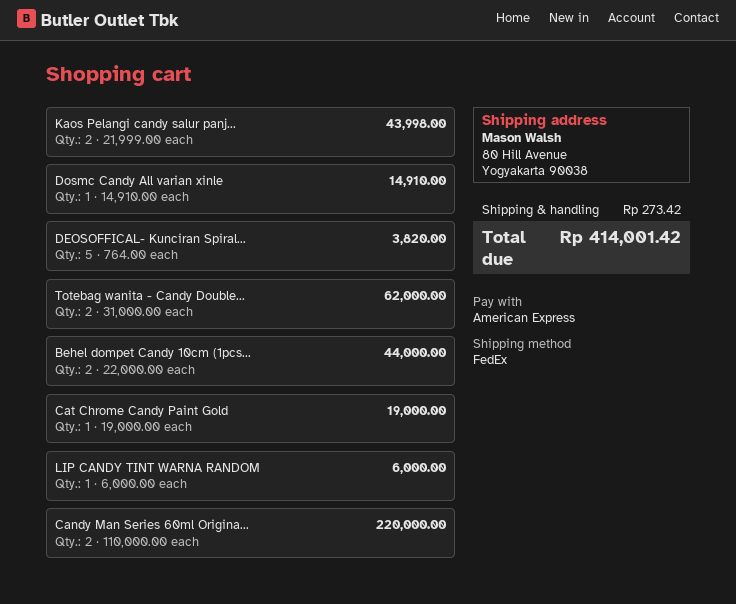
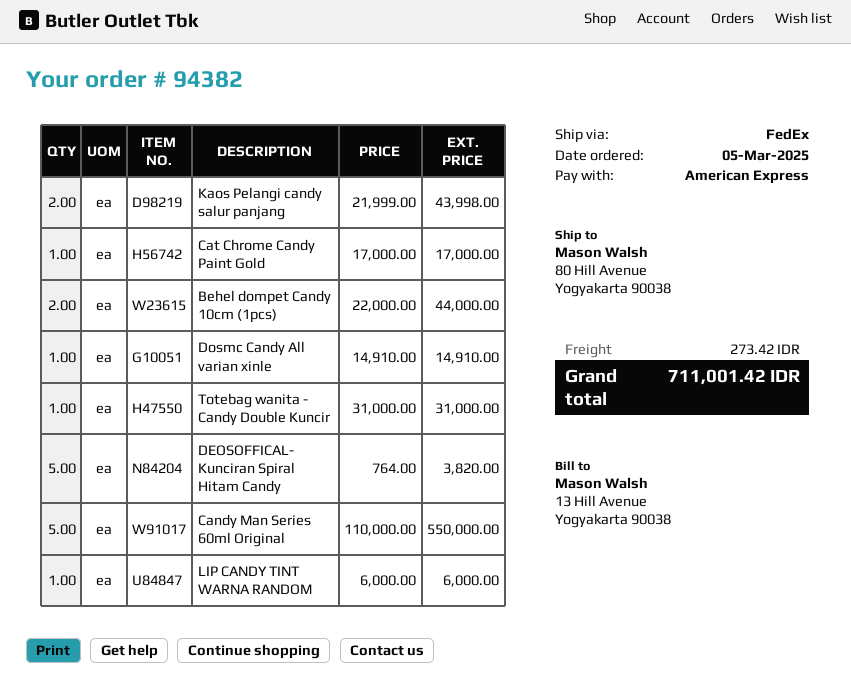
Totebag wanita - Candy Double...: 2 x 31000.00 = 62000.00 -> 1 x 31000.00 = 31000.00
Cat Chrome Candy Paint Gold: 1 x 19000.00 = 19000.00 -> 1 x 17000.00 = 17000.00
Candy Man Series 60ml Origina...: 2 x 110000.00 = 220000.00 -> 5 x 110000.00 = 550000.00
total: 414001.42 -> 711001.42

